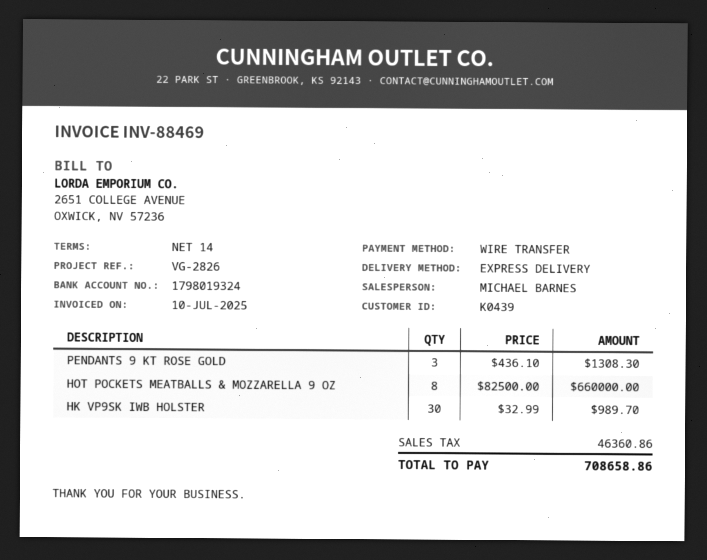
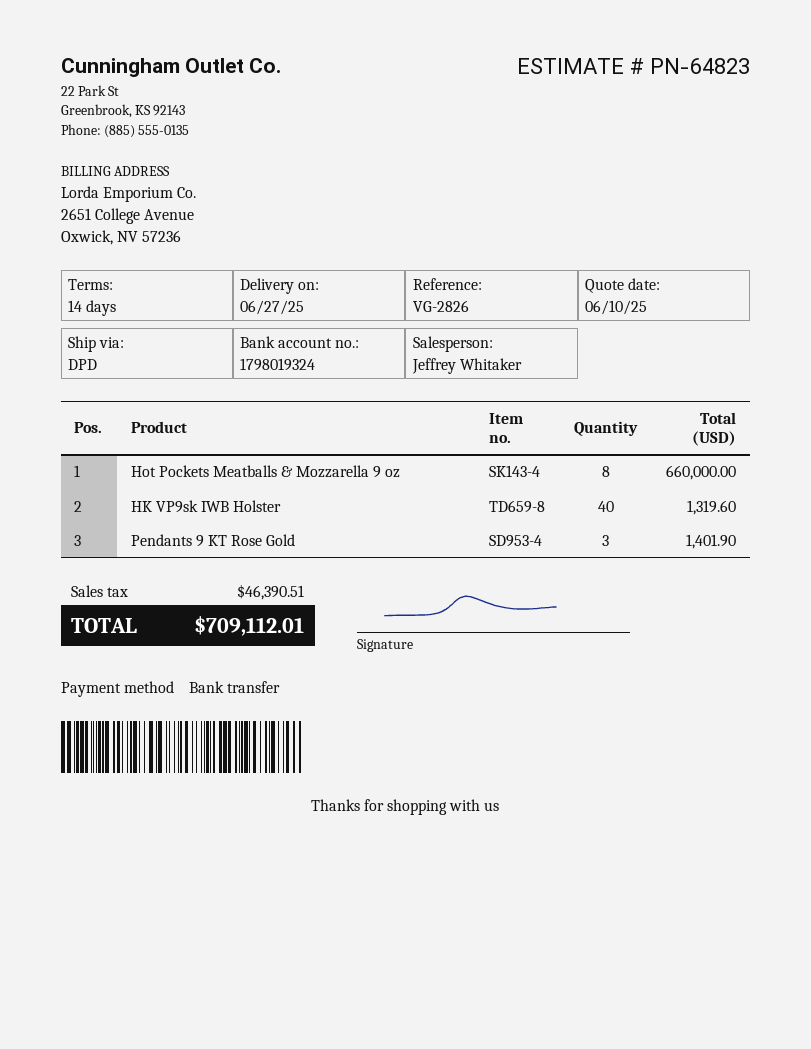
sales rep: MICHAEL BARNES -> Jeffrey Whitaker
shipping method: express -> DPD
PENDANTS 9 KT ROSE GOLD: 3 for 1308.30 -> 3 for 1401.90
HK VP9SK IWB HOLSTER: 30 for 989.70 -> 40 for 1319.60
tax: 46360.86 -> 46390.51
total: 708658.86 -> 709112.01

